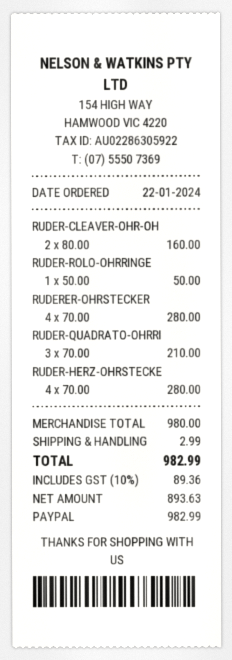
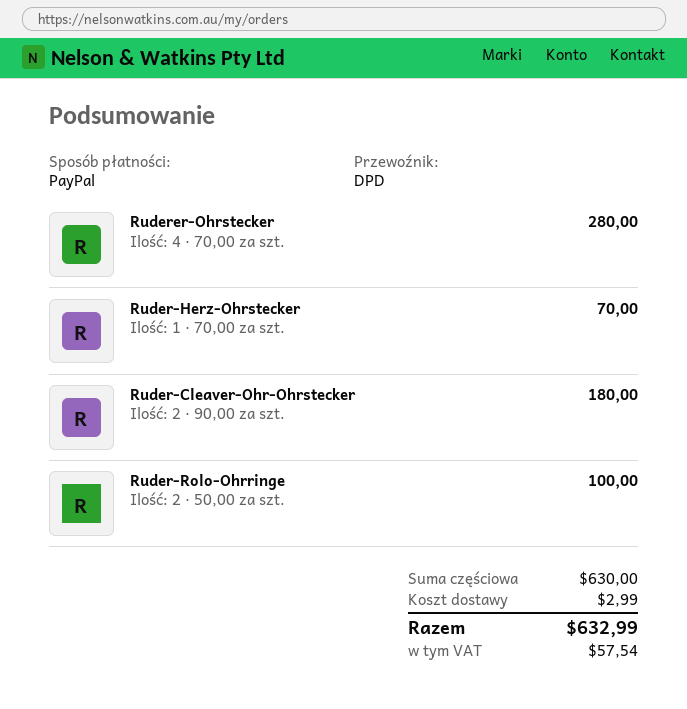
RUDER-CLEAVER-OHR-OH: 2 x 80.00 = 160.00 -> 2 x 90.00 = 180.00
RUDER-ROLO-OHRRINGE: 1 x 50.00 = 50.00 -> 2 x 50.00 = 100.00
RUDER-QUADRATO-OHRRI: 3 x 70.00 = 210.00 -> none
RUDER-HERZ-OHRSTECKE: 4 x 70.00 = 280.00 -> 1 x 70.00 = 70.00
subtotal: 980.00 -> 630.00
tax: 89.36 -> 57.54
total: 982.99 -> 632.99

